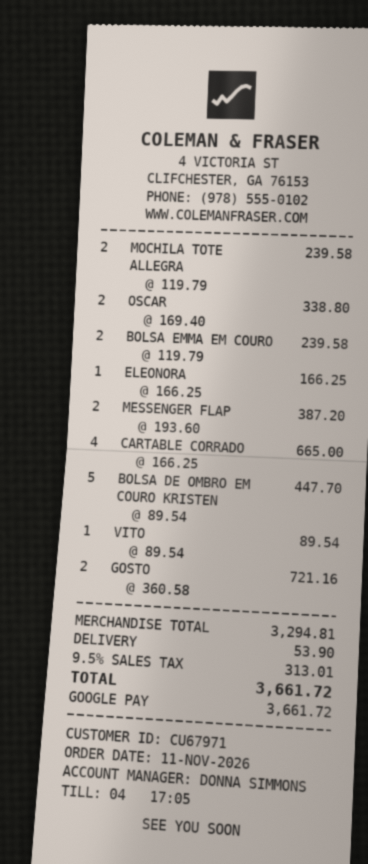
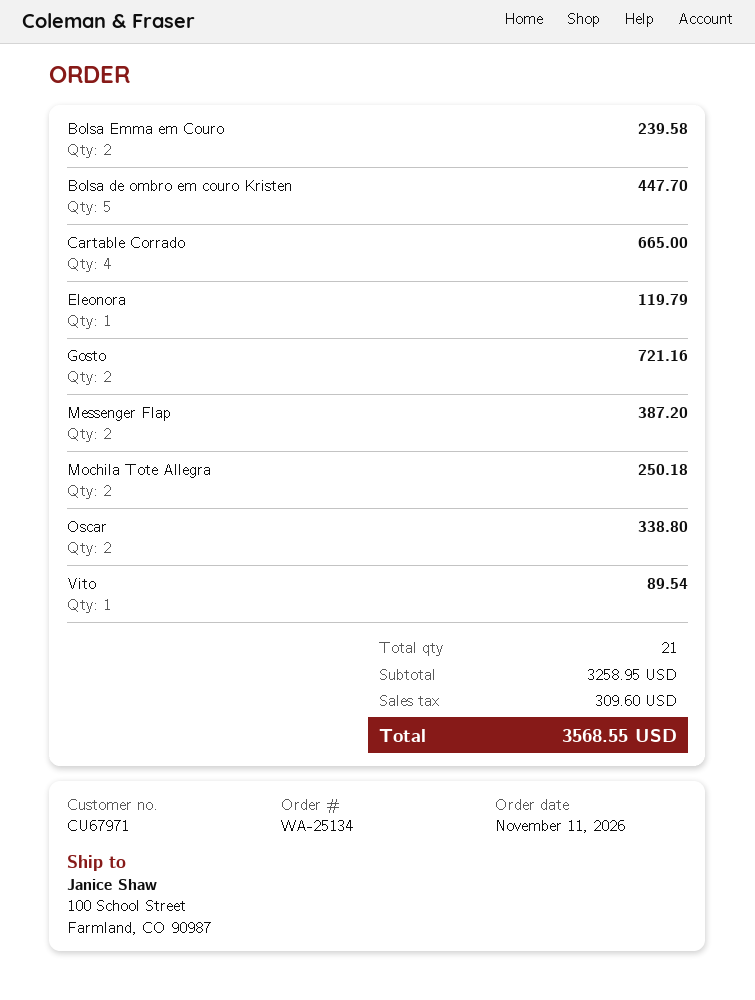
MOCHILA TOTE ALLEGRA: 2 for 239.58 -> 2 for 250.18
ELEONORA: 1 for 166.25 -> 1 for 119.79
subtotal: 3294.81 -> 3258.95
shipping: 53.90 -> none
tax: 313.01 -> 309.60
total: 3661.72 -> 3568.55

